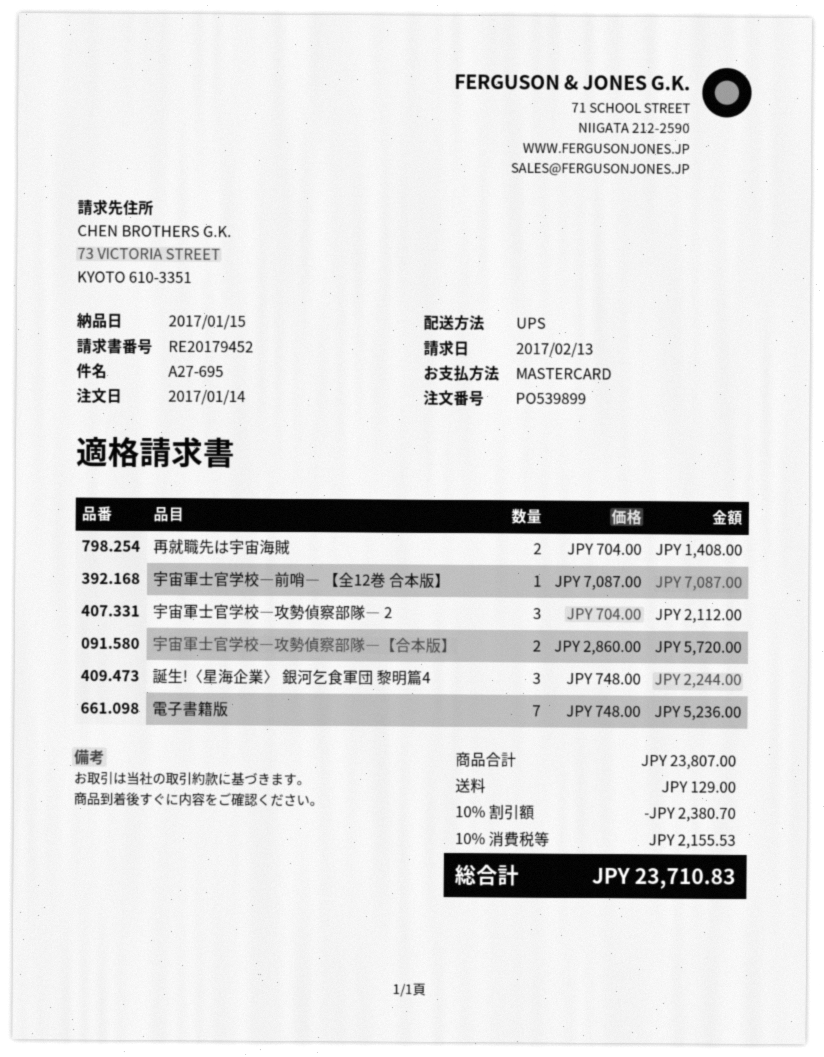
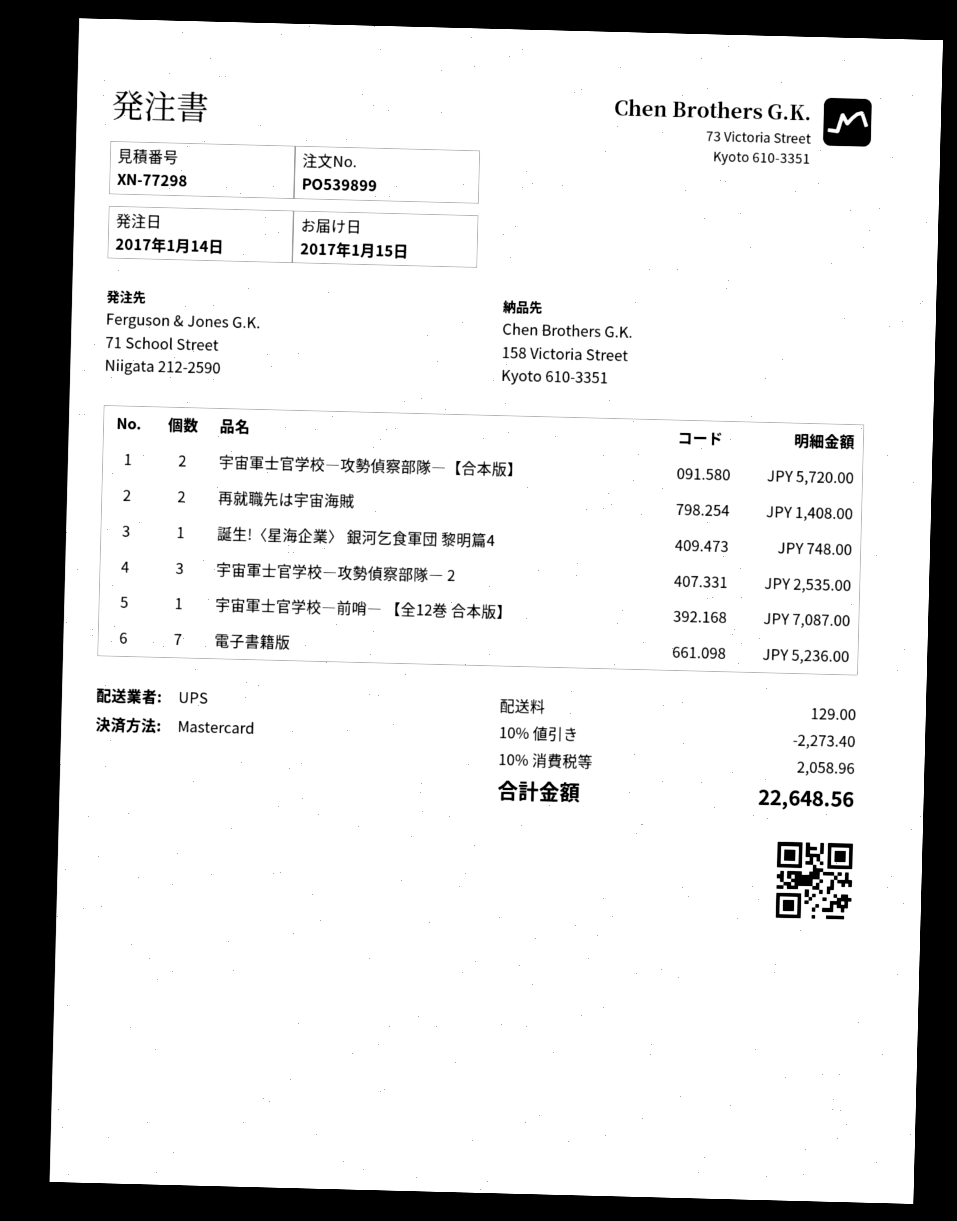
宇宙軍士官学校―攻勢偵察部隊― 2: 3 for 2112.00 -> 3 for 2535.00
誕生!〈星海企業〉 銀河乞食軍団 黎明篇4: 3 for 2244.00 -> 1 for 748.00
discount: 10% = 2380.70 -> 10% = 2273.40
tax: 10% = 2155.53 -> 10% = 2058.96
total: 23710.83 -> 22648.56

